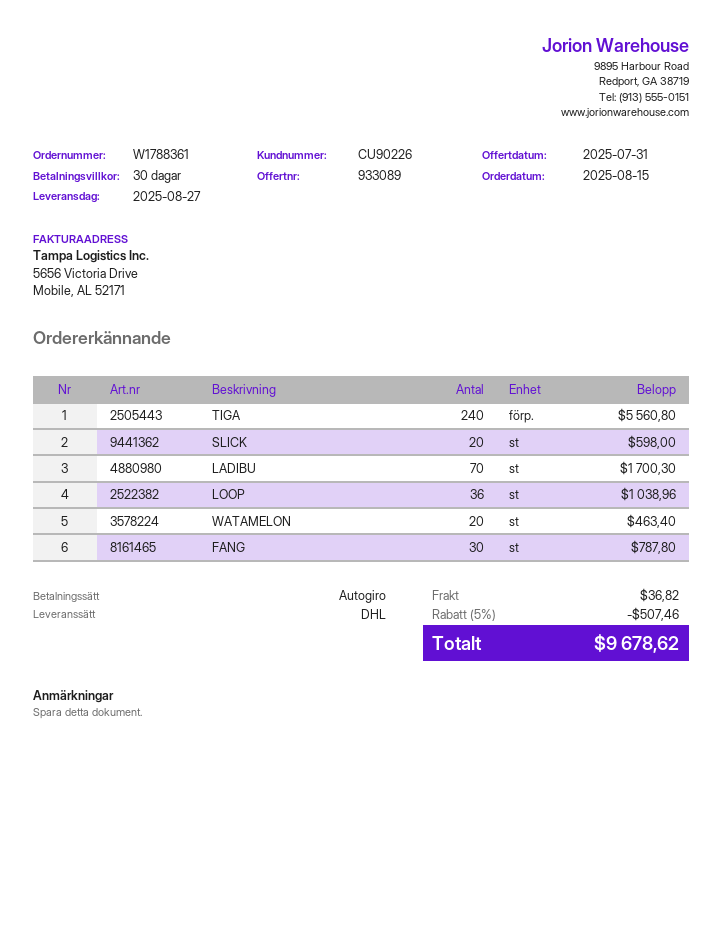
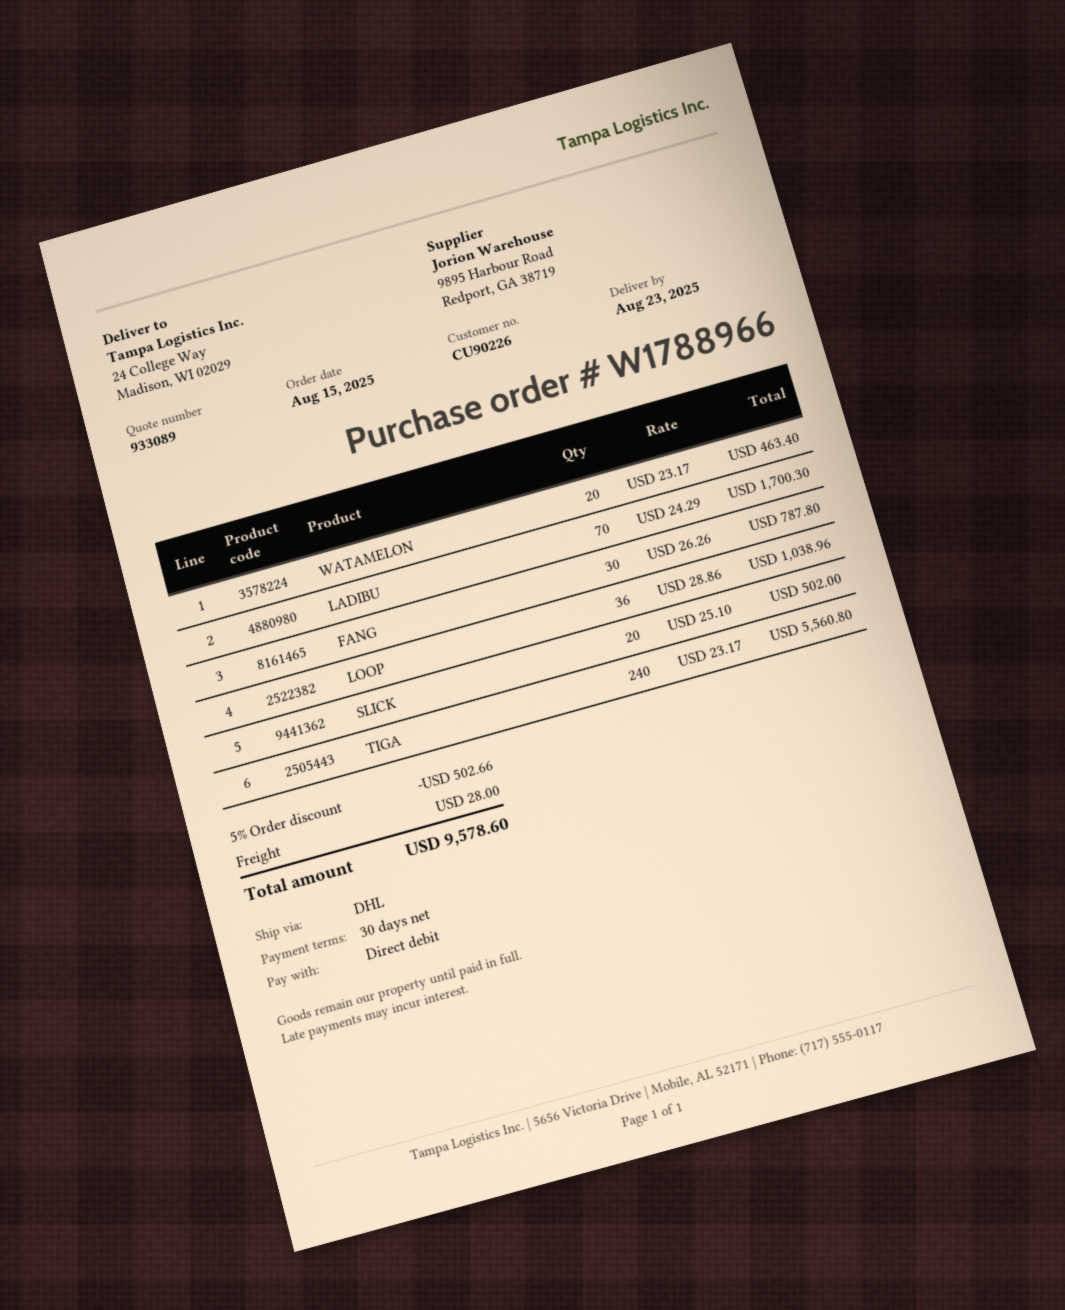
order number: W1788361 -> W1788966
delivery date: 2025-08-27 -> 2025-08-23
SLICK: 20 for 598.00 -> 20 for 502.00
discount: 5% = 507.46 -> 5% = 502.66
shipping: 36.82 -> 28.00
total: 9678.62 -> 9578.60

